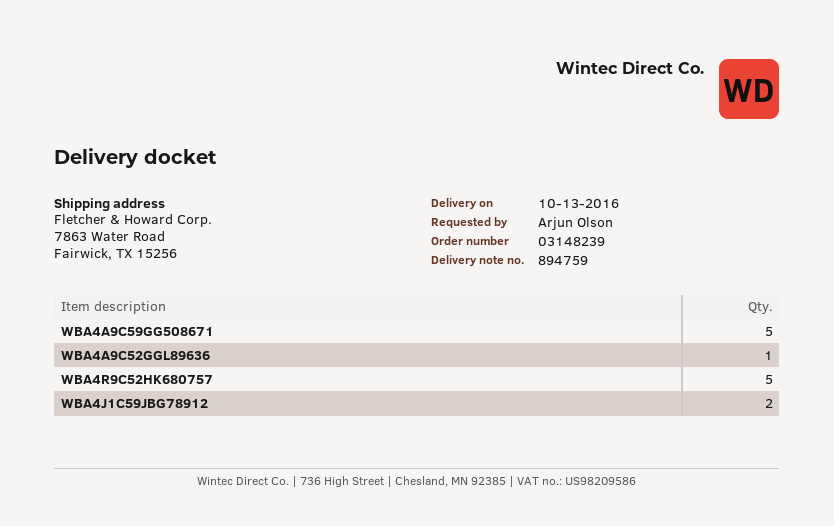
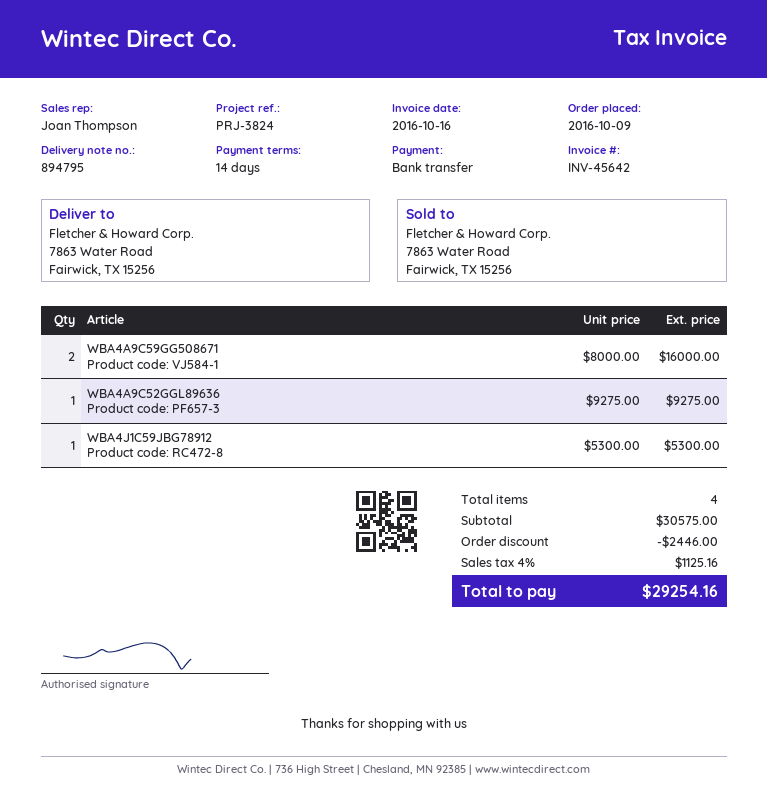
delivery note number: 894759 -> 894795
WBA4A9C59GG508671: 5 -> 2
WBA4R9C52HK680757: 5 -> none
WBA4J1C59JBG78912: 2 -> 1

